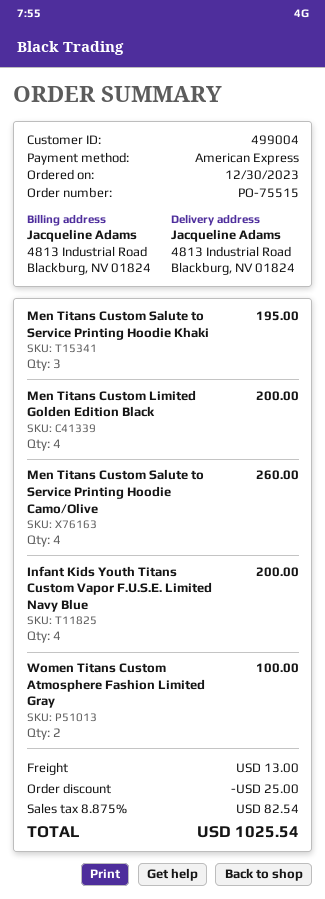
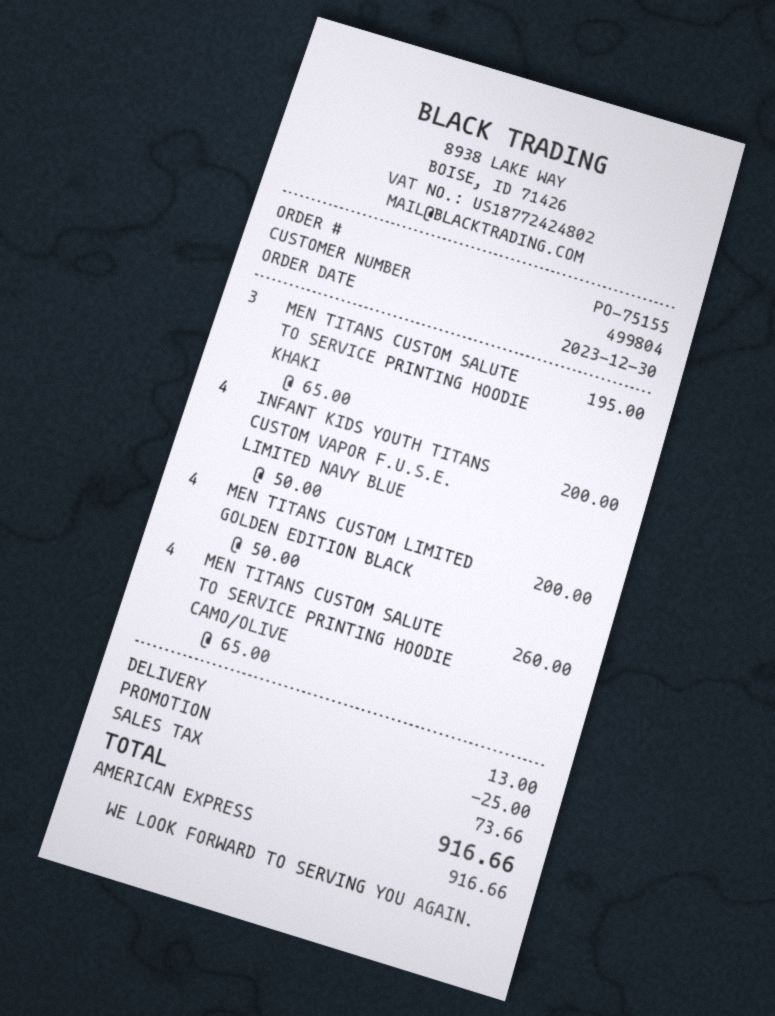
order number: PO-75515 -> PO-75155
customer number: 499004 -> 499804
Women Titans Custom Atmosphere Fashion Limited Gray: 2 for 100.00 -> none
tax: 82.54 -> 73.66
total: 1025.54 -> 916.66

